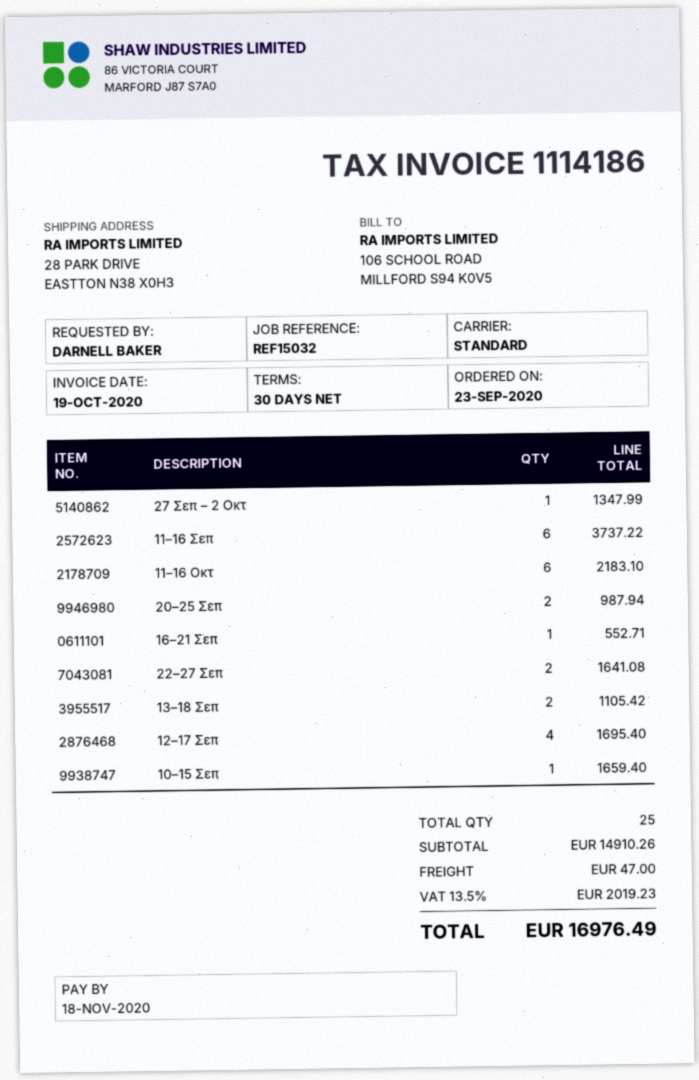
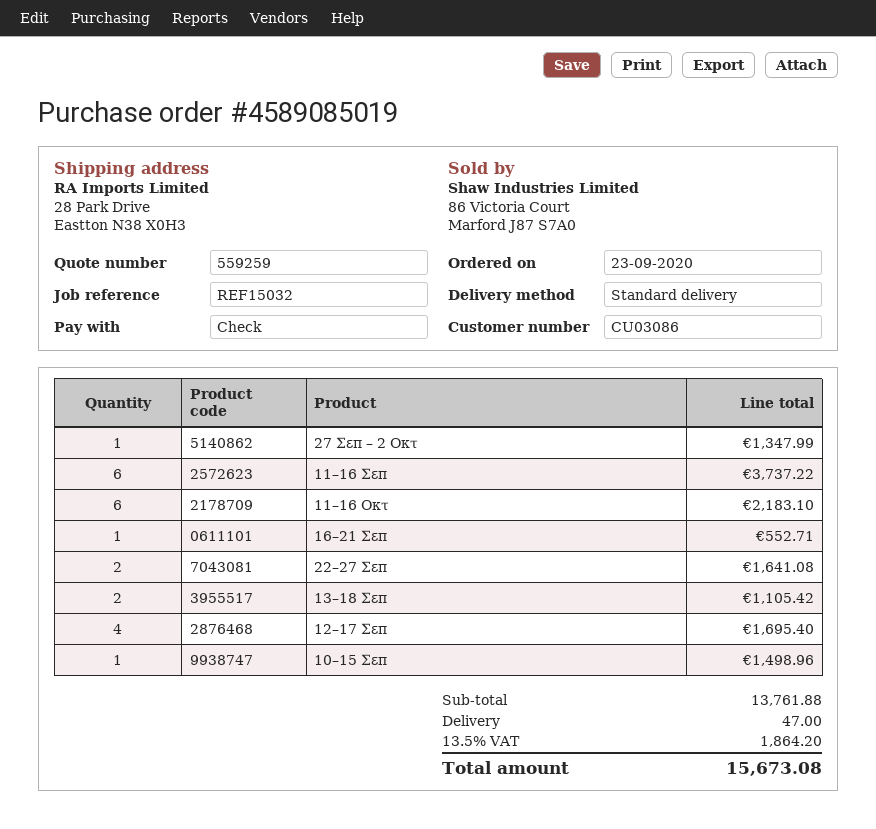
20–25 Σεπ: 2 for 987.94 -> none
10–15 Σεπ: 1 for 1659.40 -> 1 for 1498.96
subtotal: 14910.26 -> 13761.88
tax: 13.5% = 2019.23 -> 13.5% = 1864.20
total: 16976.49 -> 15673.08

